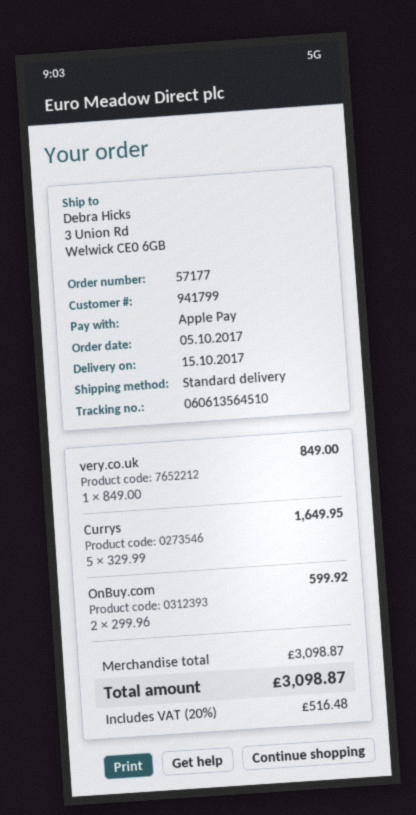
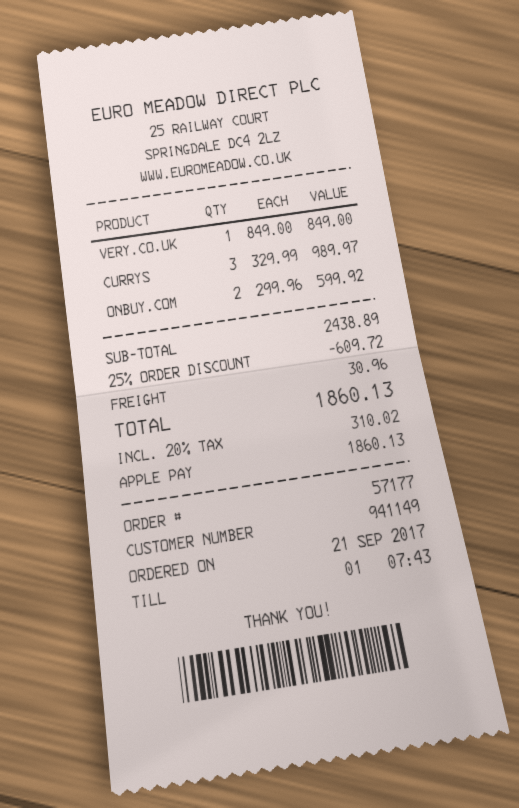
order date: 2017-10-05 -> 2017-09-21
customer number: 941799 -> 941149
Currys: 5 x 329.99 = 1649.95 -> 3 x 329.99 = 989.97
subtotal: 3098.87 -> 2438.89
discount: none -> 25% = 609.72
shipping: none -> 30.96
tax: 20% = 516.48 -> 20% = 310.02
total: 3098.87 -> 1860.13

